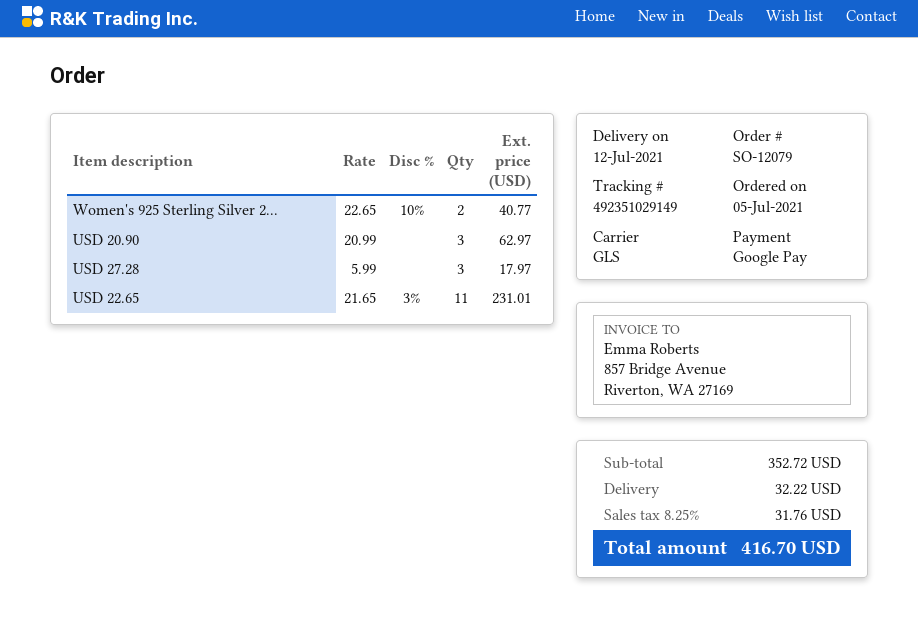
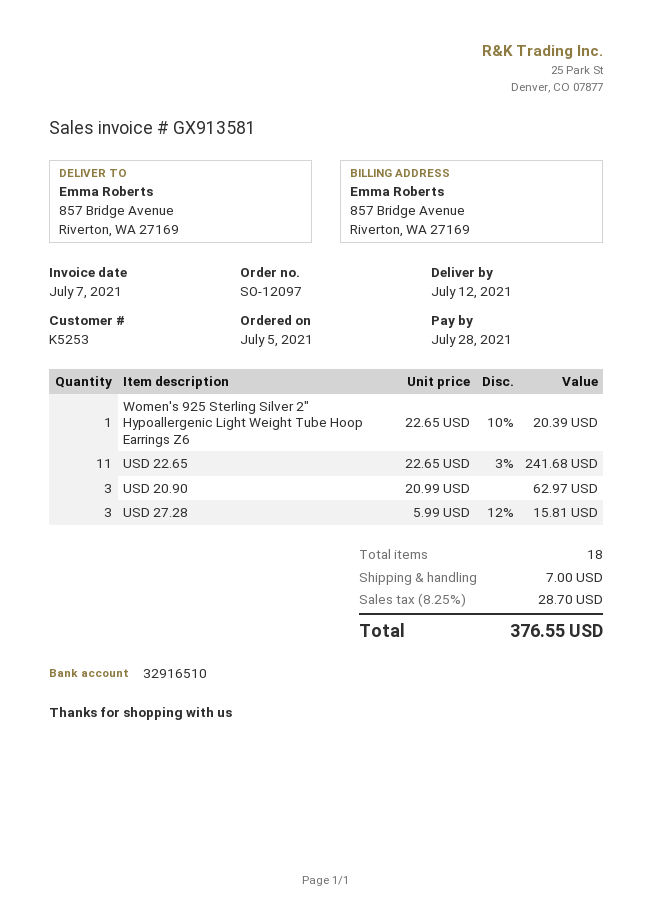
order number: SO-12079 -> SO-12097
Women's 925 Sterling Silver 2...: 2 x 22.65 - 10% = 40.77 -> 1 x 22.65 - 10% = 20.39
USD 27.28: 3 x 5.99 = 17.97 -> 3 x 5.99 - 12% = 15.81
USD 22.65: 11 x 21.65 - 3% = 231.01 -> 11 x 22.65 - 3% = 241.68
shipping: 32.22 -> 7.00
tax: 8.25% = 31.76 -> 8.25% = 28.70
total: 416.70 -> 376.55

